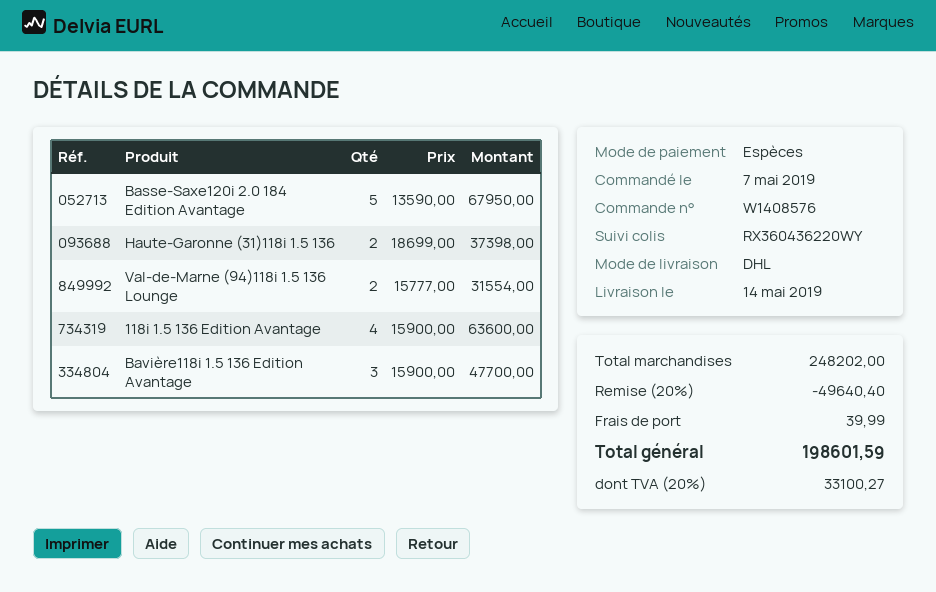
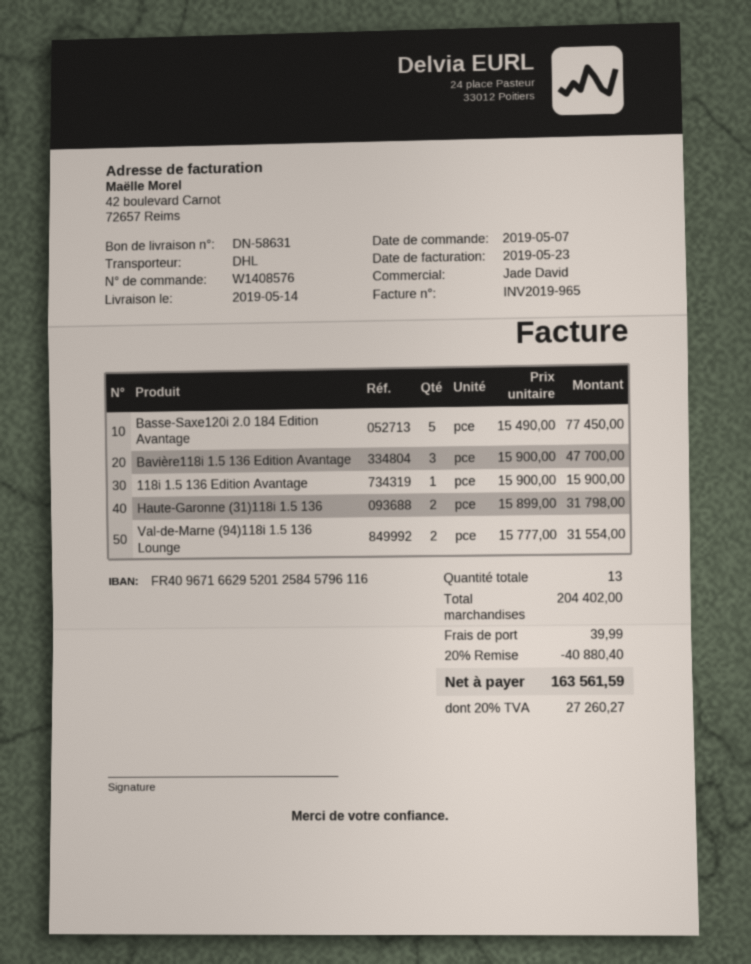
Basse-Saxe120i 2.0 184 Edition Avantage: 5 x 13590.00 = 67950.00 -> 5 x 15490.00 = 77450.00
Haute-Garonne (31)118i 1.5 136: 2 x 18699.00 = 37398.00 -> 2 x 15899.00 = 31798.00
118i 1.5 136 Edition Avantage: 4 x 15900.00 = 63600.00 -> 1 x 15900.00 = 15900.00
subtotal: 248202.00 -> 204402.00
discount: 20% = 49640.40 -> 20% = 40880.40
tax: 20% = 33100.27 -> 20% = 27260.27
total: 198601.59 -> 163561.59

